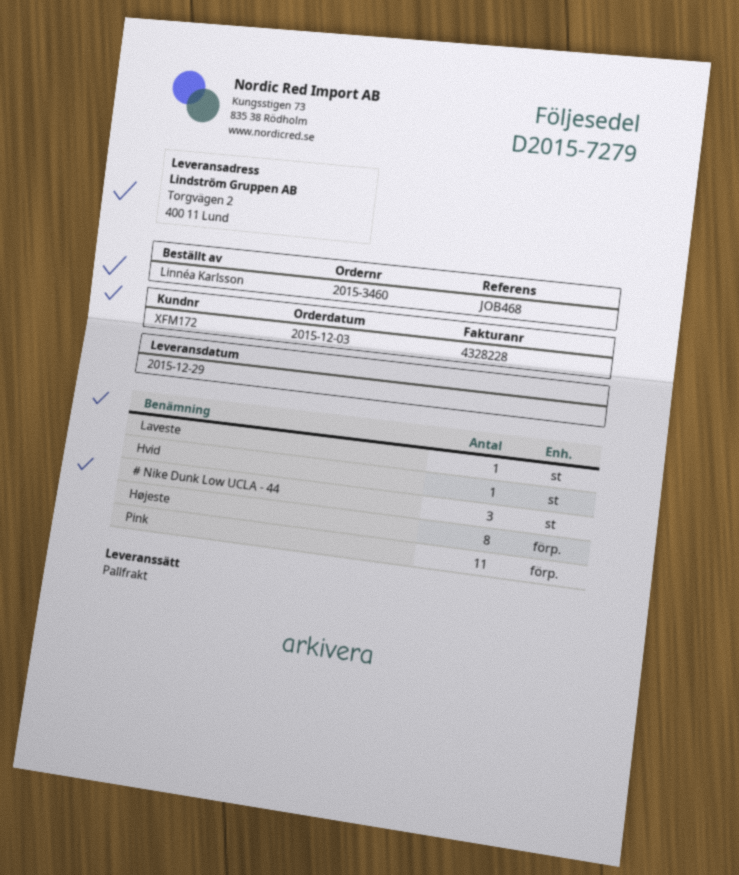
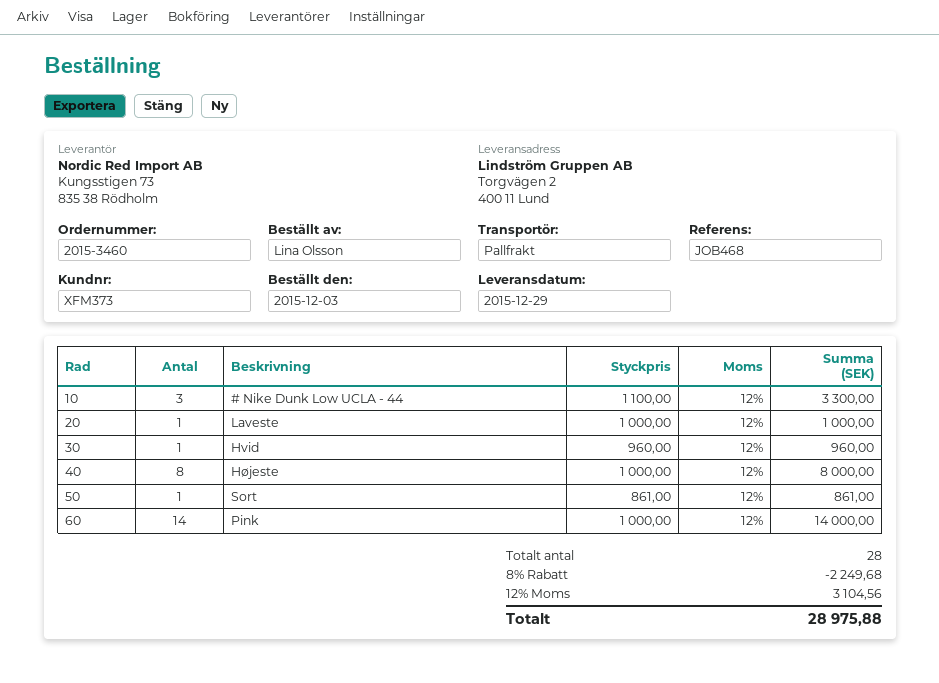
customer number: XFM172 -> XFM373
ordered by: Linnéa Karlsson -> Lina Olsson
Pink: 11 -> 14
Sort: none -> 1

